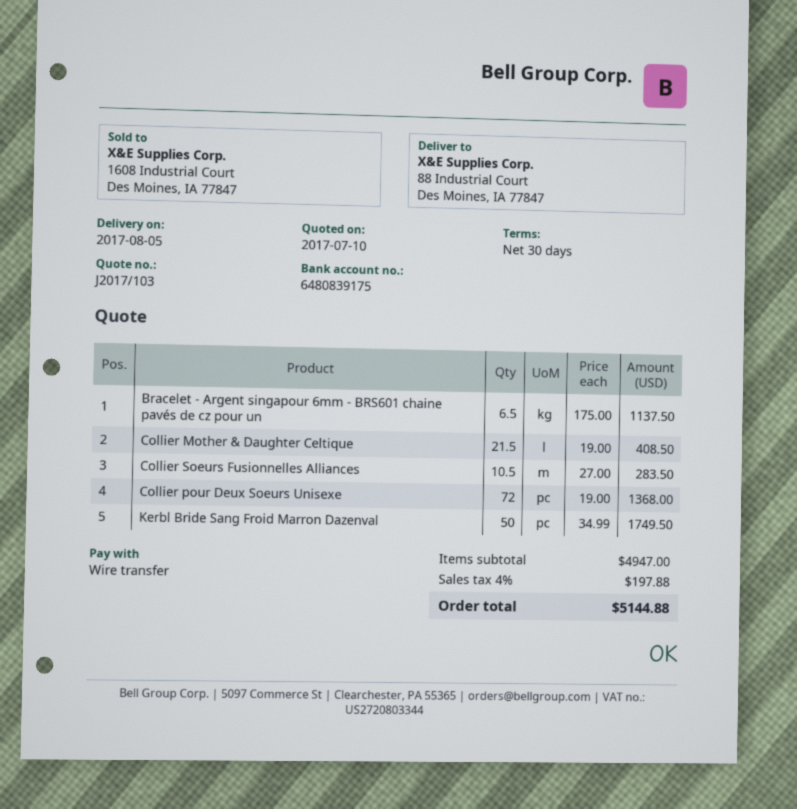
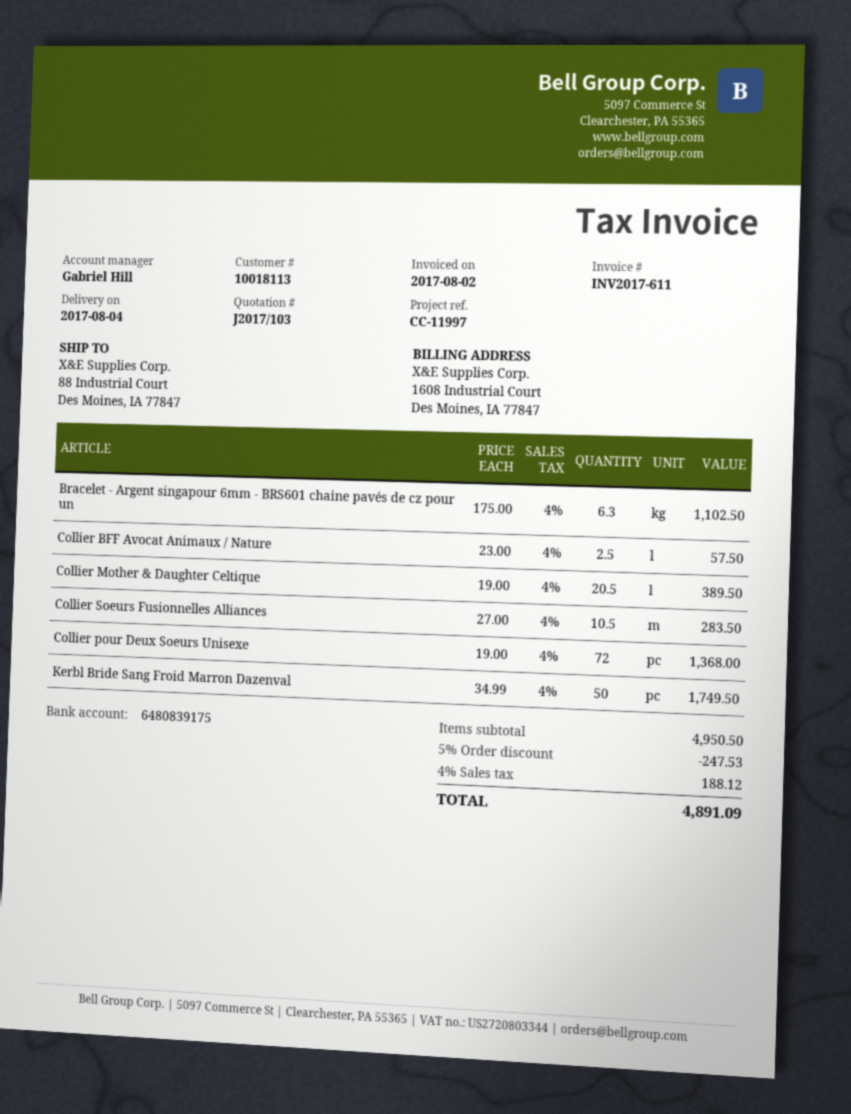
delivery date: 2017-08-05 -> 2017-08-04
Bracelet - Argent singapour 6mm - BRS601 chaine pavés de cz pour un: 6.5 x 175.00 = 1137.50 -> 6.3 x 175.00 = 1102.50
Collier Mother & Daughter Celtique: 21.5 x 19.00 = 408.50 -> 20.5 x 19.00 = 389.50
Collier BFF Avocat Animaux / Nature: none -> 2.5 x 23.00 = 57.50
subtotal: 4947.00 -> 4950.50
discount: none -> 5% = 247.53
tax: 4% = 197.88 -> 4% = 188.12
total: 5144.88 -> 4891.09

